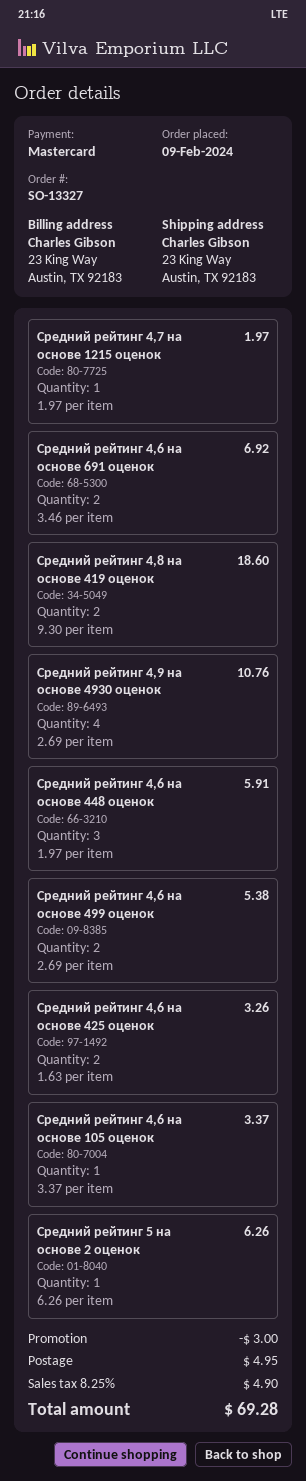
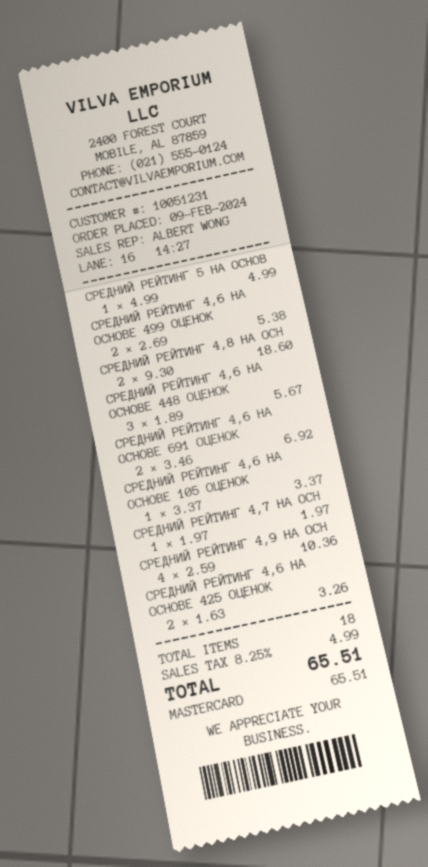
Средний рейтинг 4,9 на основе 4930 оценок: 4 x 2.69 = 10.76 -> 4 x 2.59 = 10.36
Средний рейтинг 4,6 на основе 448 оценок: 3 x 1.97 = 5.91 -> 3 x 1.89 = 5.67
Средний рейтинг 5 на основе 2 оценок: 1 x 6.26 = 6.26 -> 1 x 4.99 = 4.99
discount: 3.00 -> none
shipping: 4.95 -> none
tax: 8.25% = 4.90 -> 8.25% = 4.99
total: 69.28 -> 65.51

